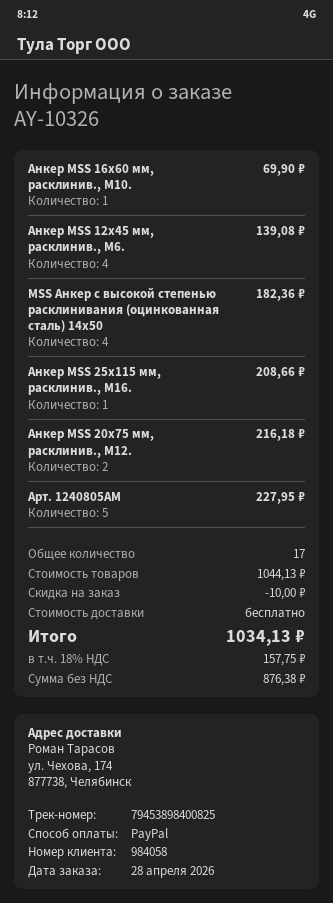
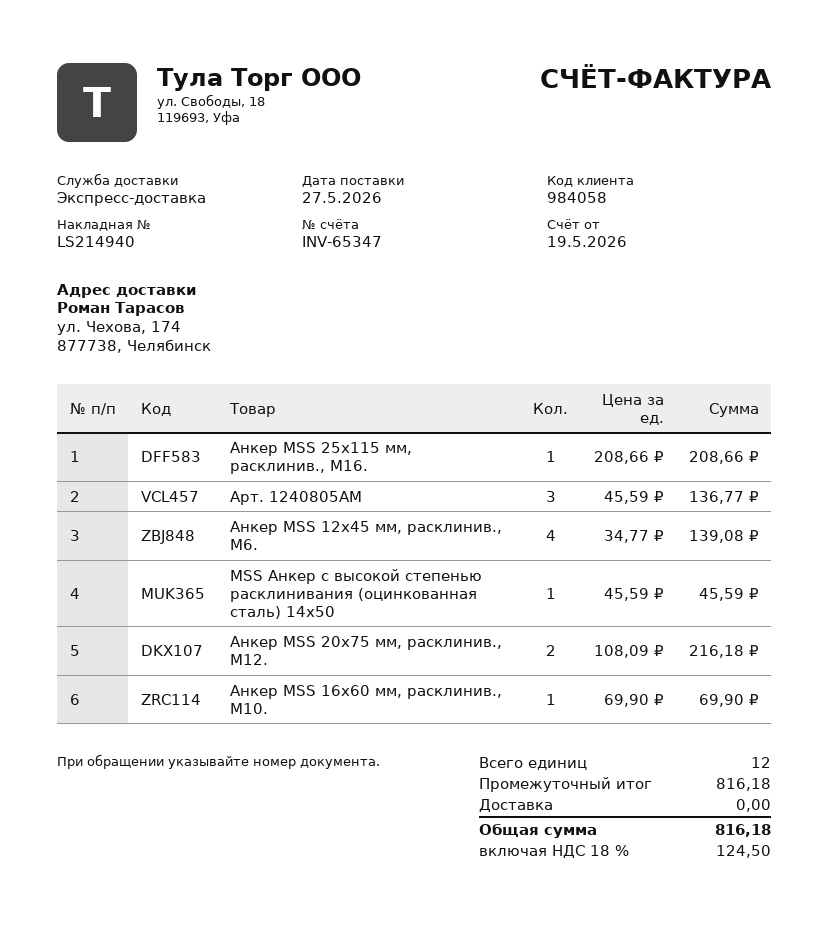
MSS Анкер с высокой степенью расклинивания (оцинкованная сталь) 14х50: 4 for 182.36 -> 1 for 45.59
Арт. 1240805AM: 5 for 227.95 -> 3 for 136.77
total quantity: 17 -> 12
subtotal: 1044.13 -> 816.18
discount: 10.00 -> none
tax: 18% = 157.75 -> 18% = 124.50
total: 1034.13 -> 816.18

